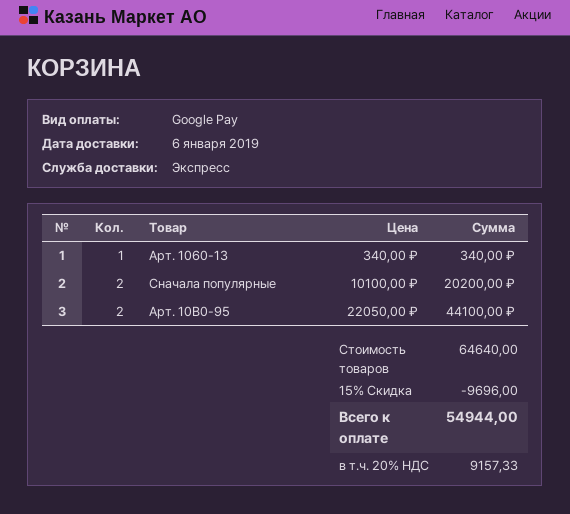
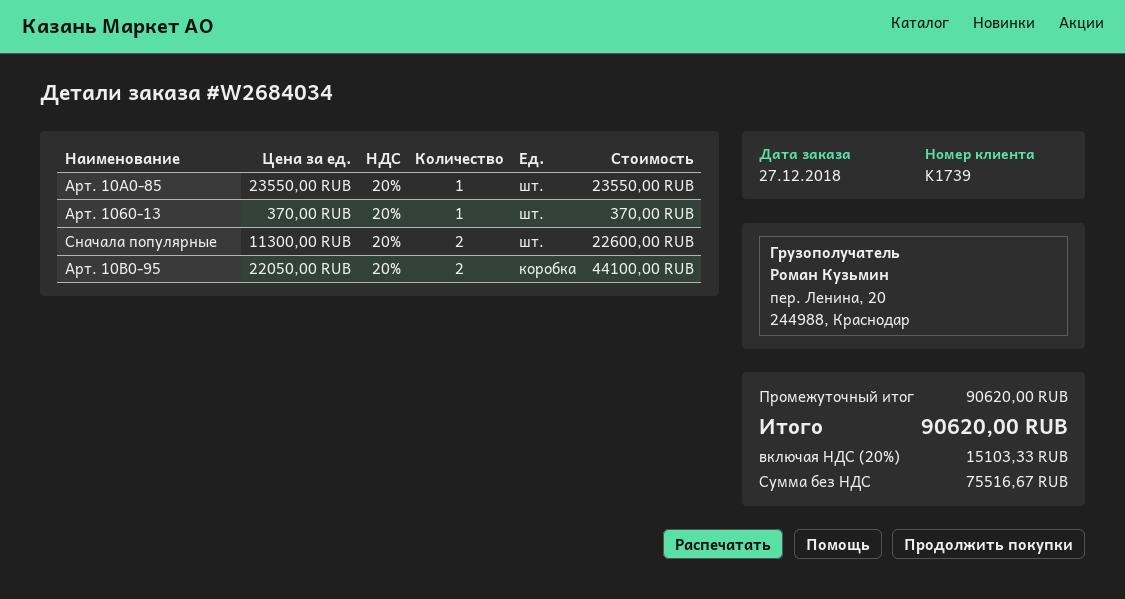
Арт. 1060-13: 1 x 340.00 = 340.00 -> 1 x 370.00 = 370.00
Сначала популярные: 2 x 10100.00 = 20200.00 -> 2 x 11300.00 = 22600.00
Арт. 10A0-85: none -> 1 x 23550.00 = 23550.00
subtotal: 64640.00 -> 90620.00
discount: 15% = 9696.00 -> none
tax: 20% = 9157.33 -> 20% = 15103.33
total: 54944.00 -> 90620.00

